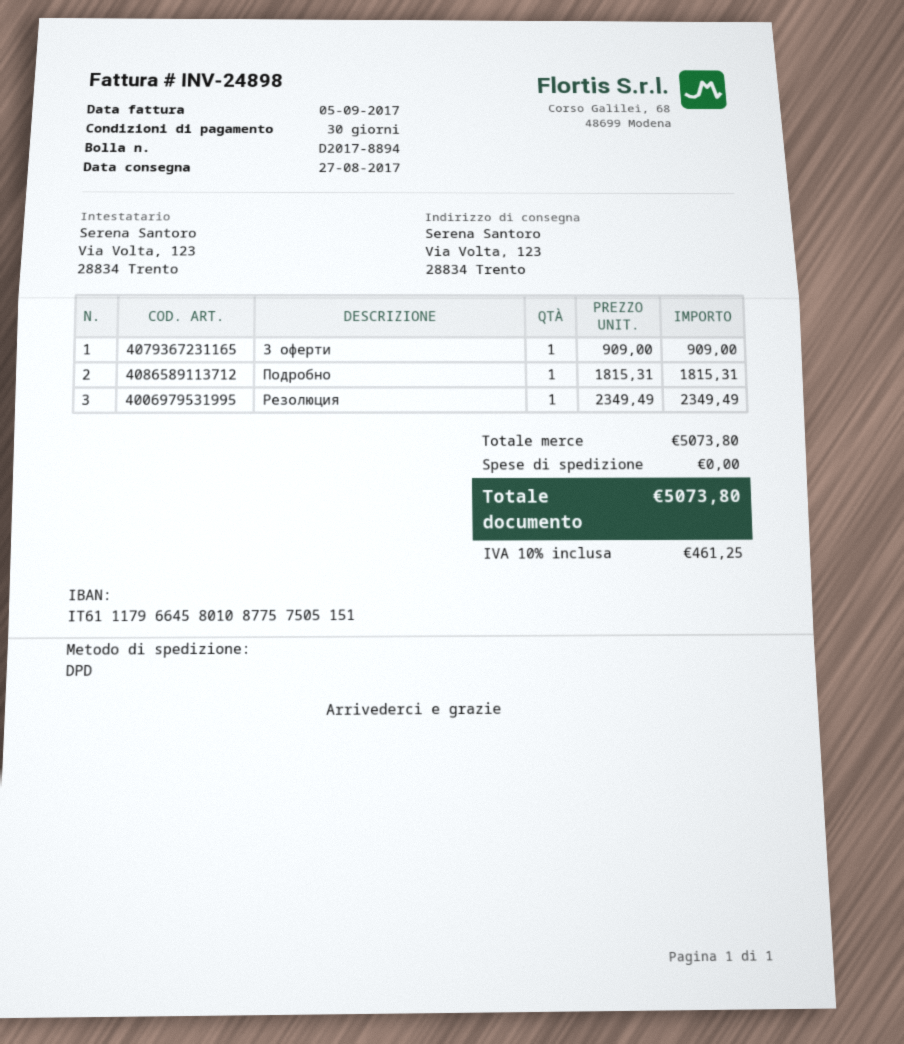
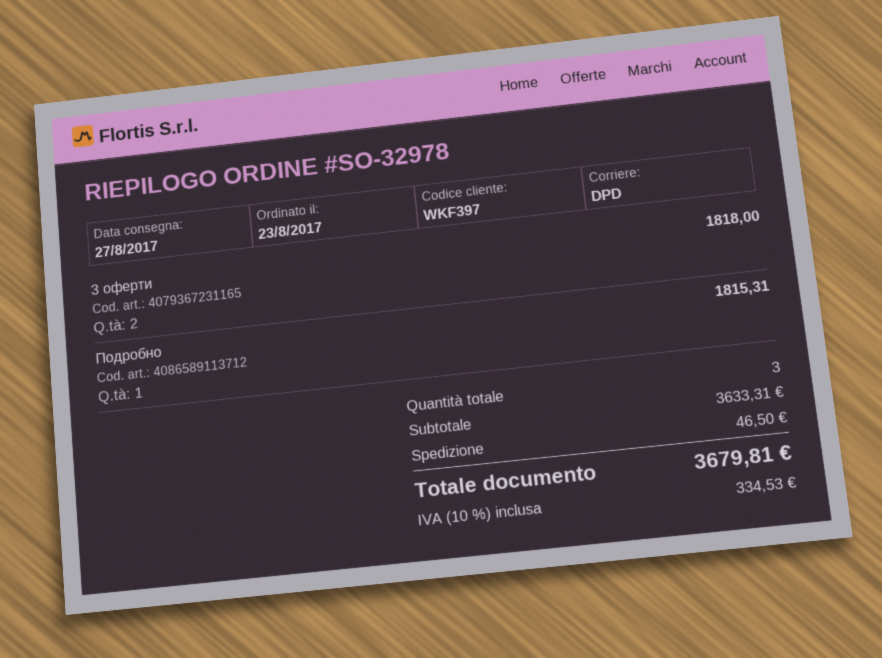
3 оферти: 1 for 909.00 -> 2 for 1818.00
Резолюция: 1 for 2349.49 -> none
subtotal: 5073.80 -> 3633.31
shipping: 0.00 -> 46.50
tax: 10% = 461.25 -> 10% = 334.53
total: 5073.80 -> 3679.81

